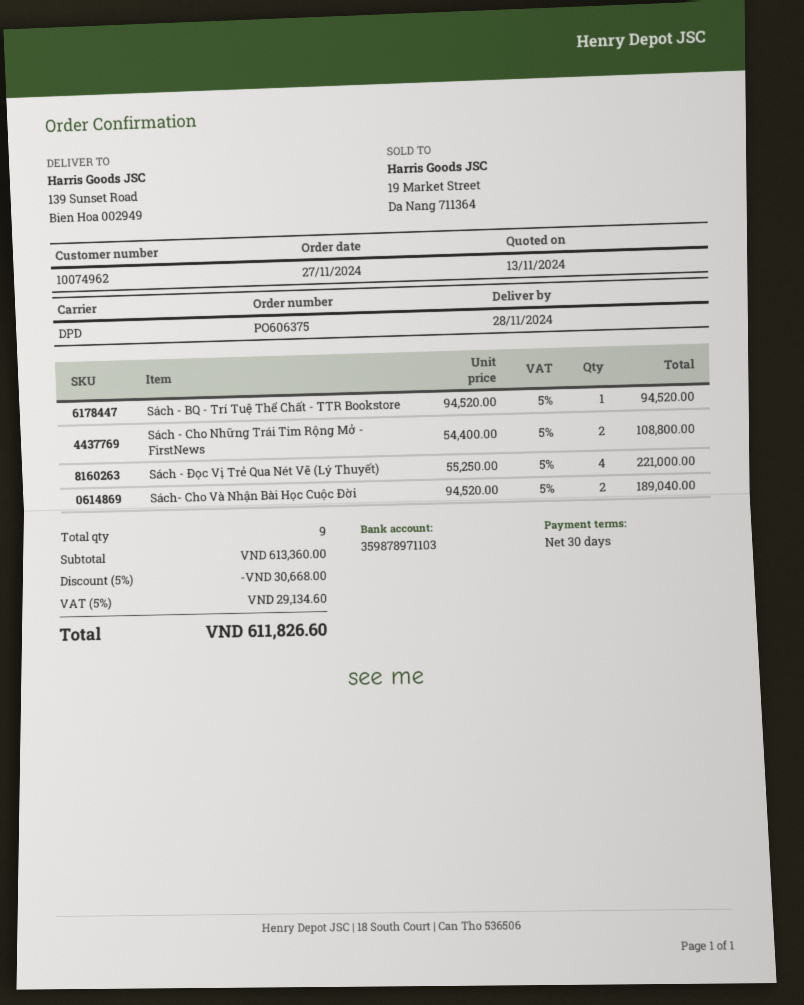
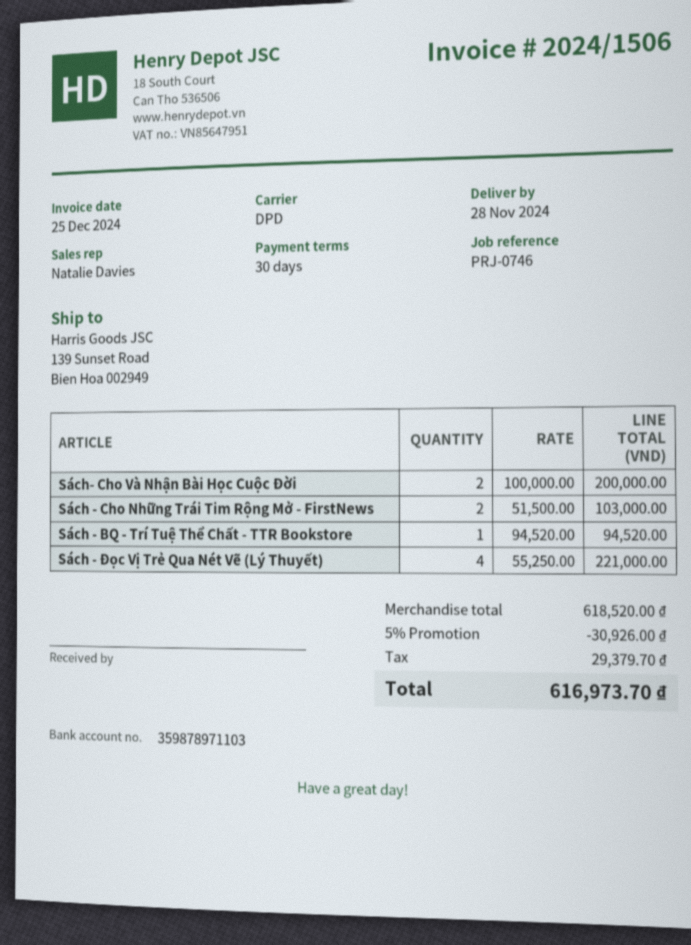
Sách - Cho Những Trái Tim Rộng Mở - FirstNews: 2 x 54400.00 = 108800.00 -> 2 x 51500.00 = 103000.00
Sách- Cho Và Nhận Bài Học Cuộc Đời: 2 x 94520.00 = 189040.00 -> 2 x 100000.00 = 200000.00
subtotal: 613360.00 -> 618520.00
discount: 5% = 30668.00 -> 5% = 30926.00
tax: 29134.60 -> 29379.70
total: 611826.60 -> 616973.70

